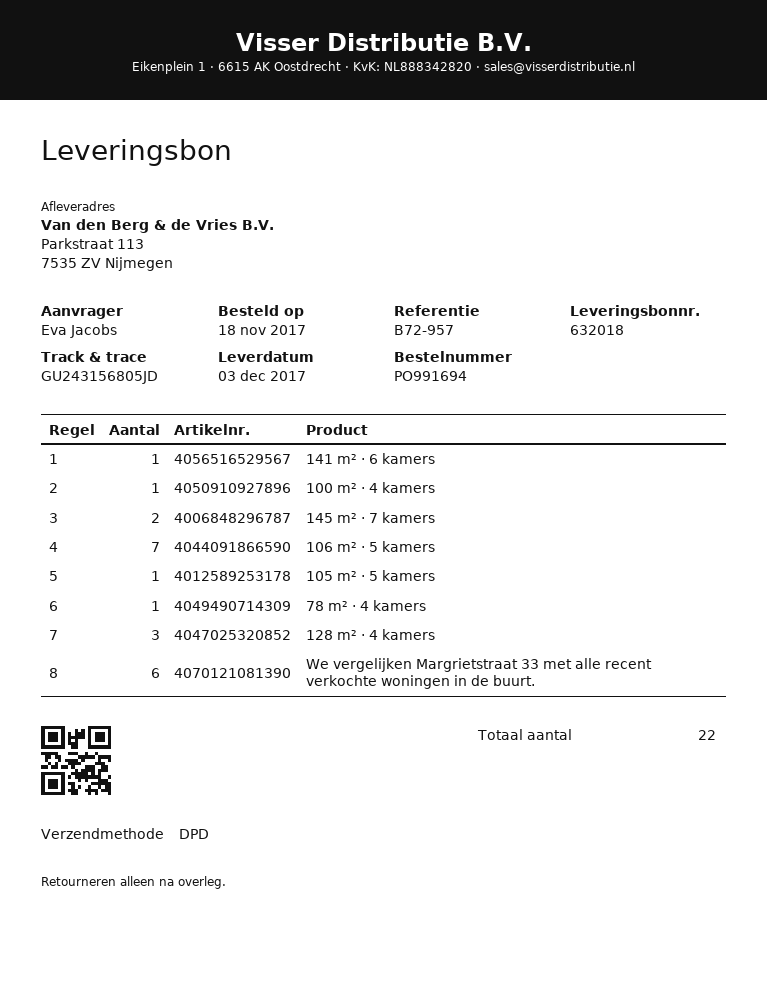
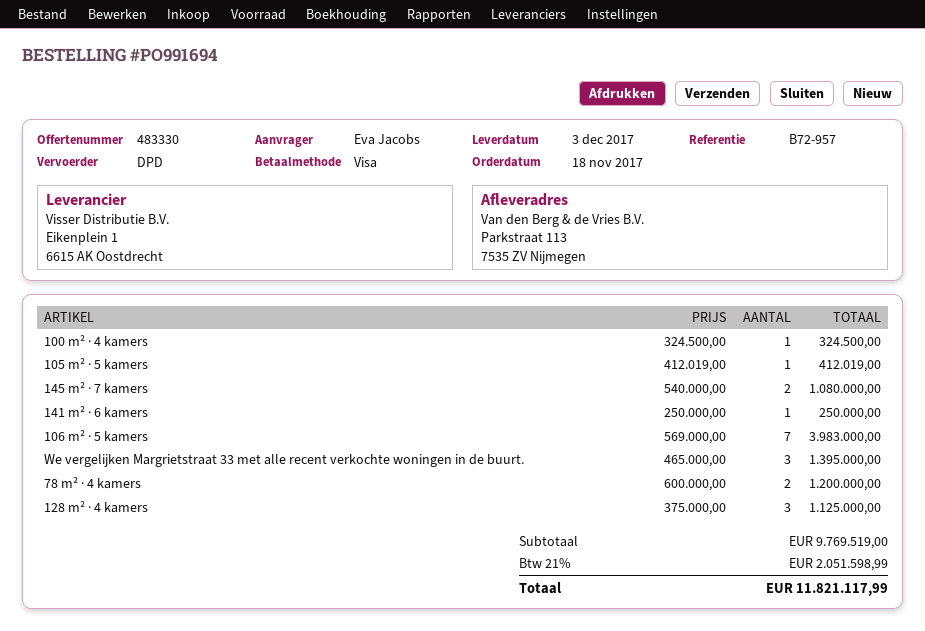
78 m² · 4 kamers: 1 -> 2
We vergelijken Margrietstraat 33 met alle recent verkochte woningen in de buurt.: 6 -> 3

